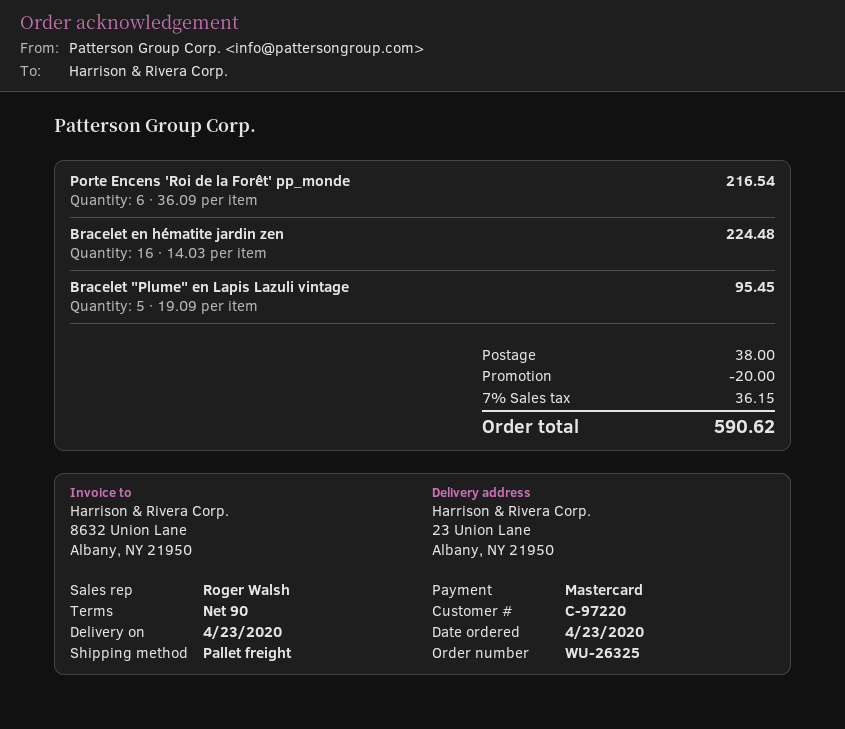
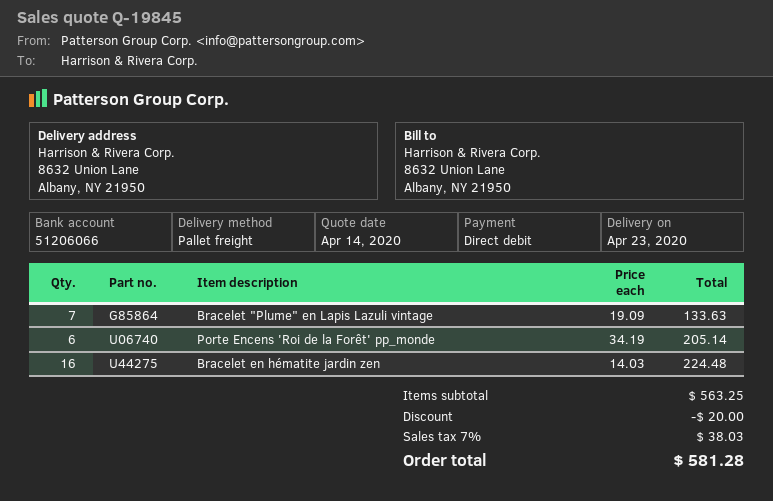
payment method: Mastercard -> direct debit
ship to: 23 Union Lane, Albany, NY 21950 -> 8632 Union Lane, Albany, NY 21950
Porte Encens 'Roi de la Forêt' pp_monde: 6 x 36.09 = 216.54 -> 6 x 34.19 = 205.14
Bracelet "Plume" en Lapis Lazuli vintage: 5 x 19.09 = 95.45 -> 7 x 19.09 = 133.63
shipping: 38.00 -> none
tax: 7% = 36.15 -> 7% = 38.03
total: 590.62 -> 581.28

